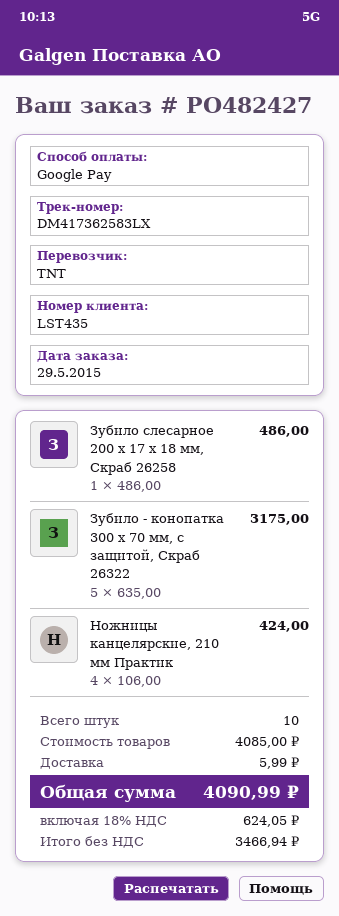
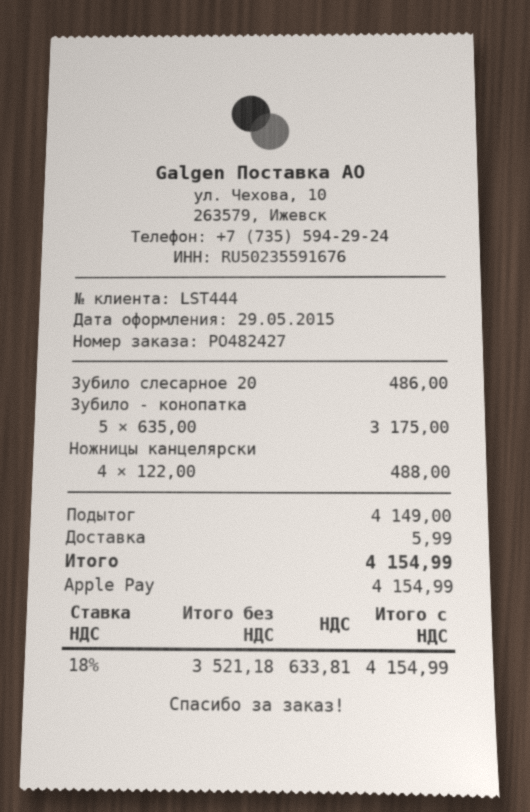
customer number: LST435 -> LST444
payment method: Google Pay -> Apple Pay
Ножницы канцелярские, 210 мм Практик: 4 x 106.00 = 424.00 -> 4 x 122.00 = 488.00
subtotal: 4085.00 -> 4149.00
net: 3466.94 -> 3521.18
tax: 18% = 624.05 -> 18% = 633.81
total: 4090.99 -> 4154.99

